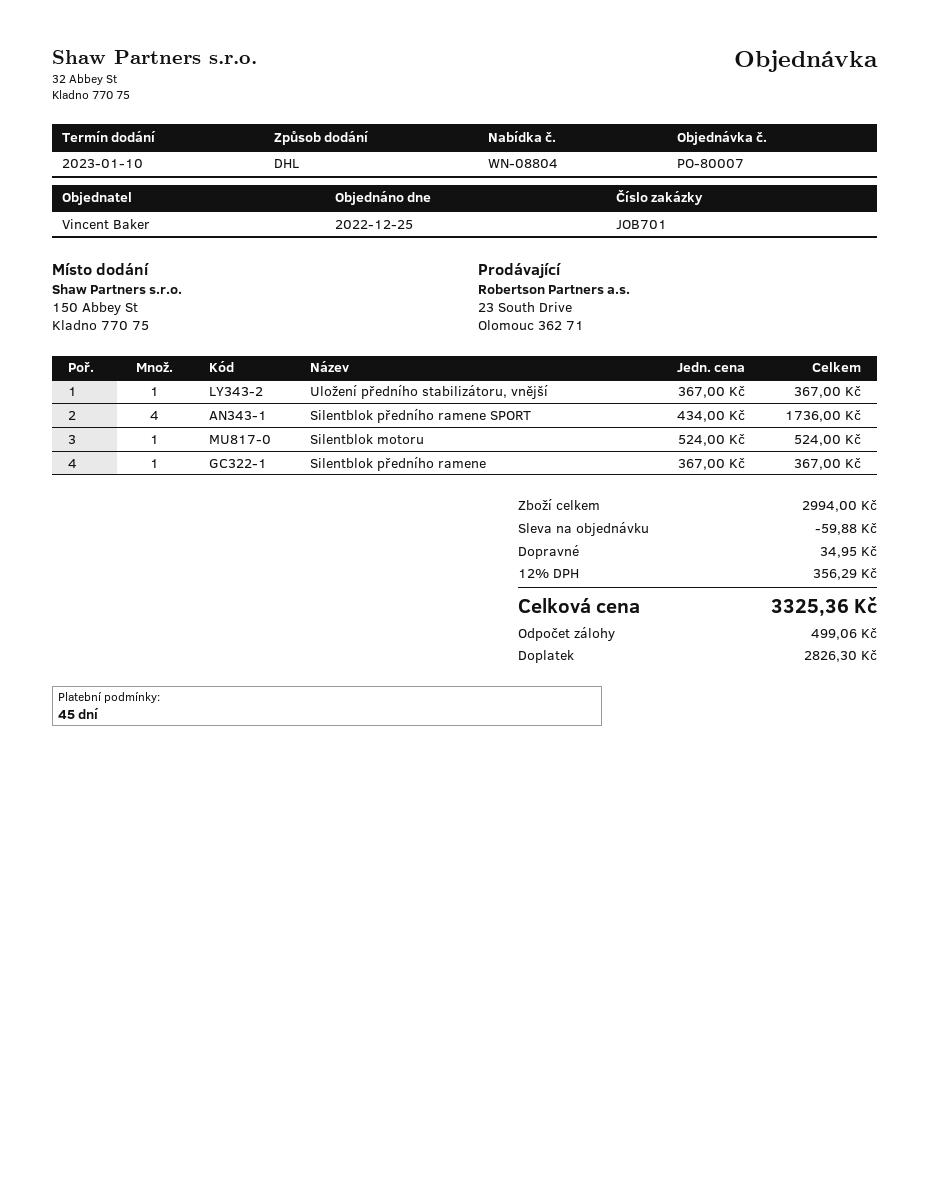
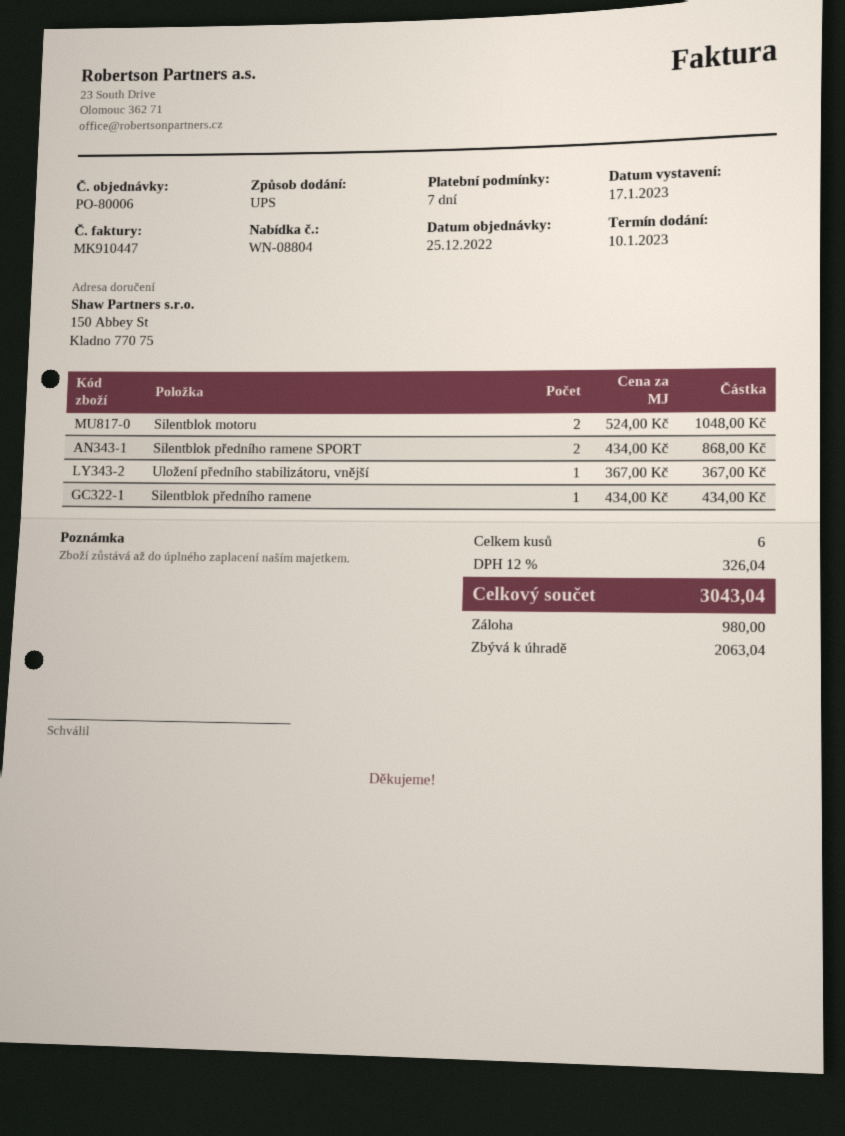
order number: PO-80007 -> PO-80006
payment terms: 45 days -> 7 days
shipping method: DHL -> UPS
Silentblok předního ramene SPORT: 4 x 434.00 = 1736.00 -> 2 x 434.00 = 868.00
Silentblok motoru: 1 x 524.00 = 524.00 -> 2 x 524.00 = 1048.00
Silentblok předního ramene: 1 x 367.00 = 367.00 -> 1 x 434.00 = 434.00
discount: 59.88 -> none
shipping: 34.95 -> none
tax: 12% = 356.29 -> 12% = 326.04
total: 3325.36 -> 3043.04
deposit: 499.06 -> 980.00
balance: 2826.30 -> 2063.04

